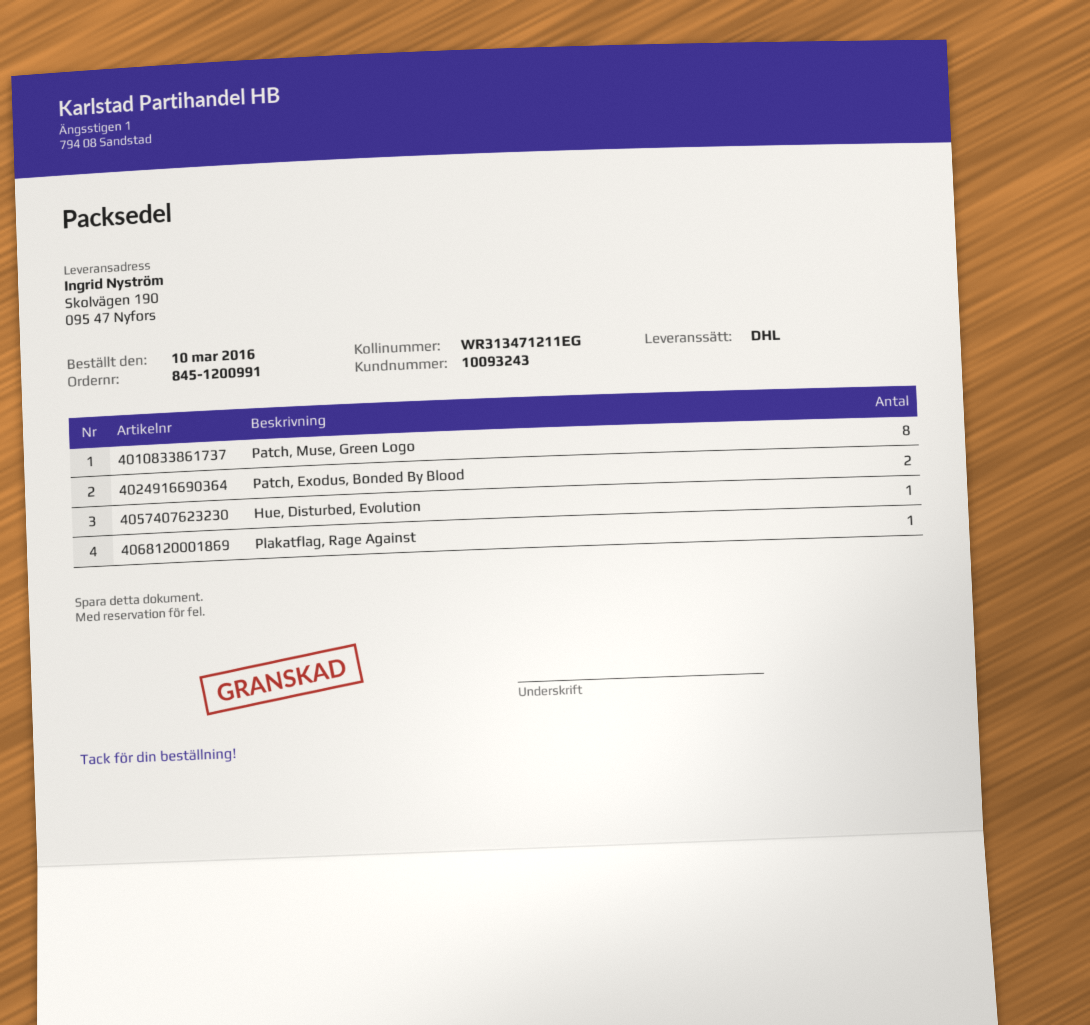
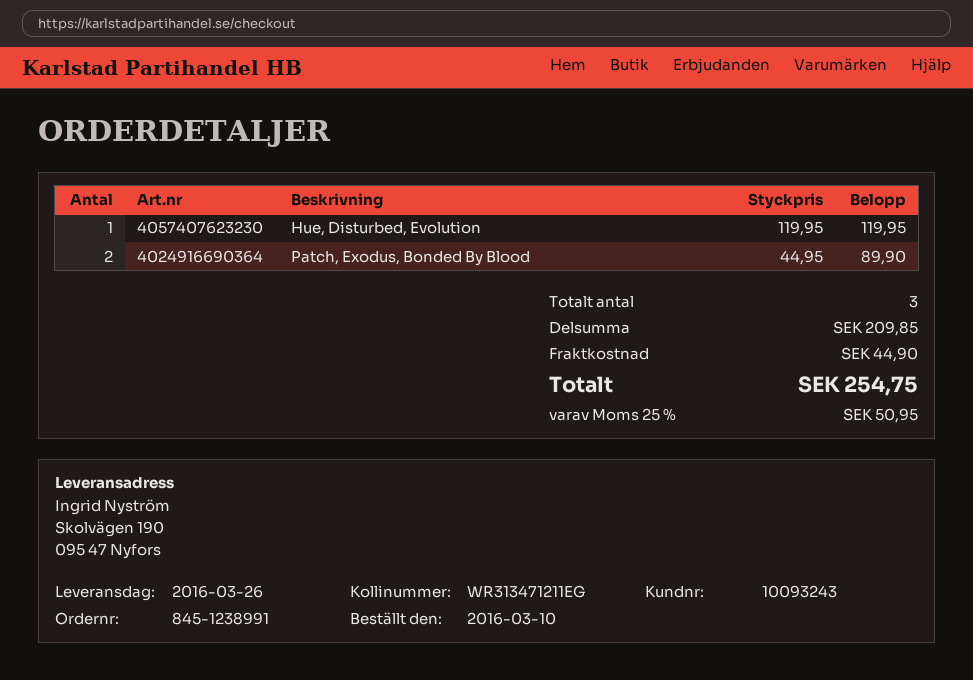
order number: 845-1200991 -> 845-1238991
Patch, Muse, Green Logo: 8 -> none
Plakatflag, Rage Against: 1 -> none

